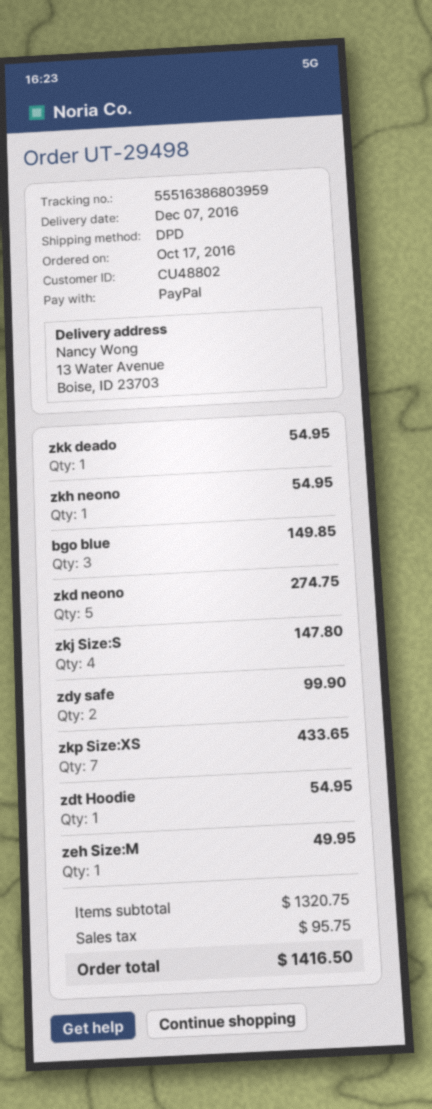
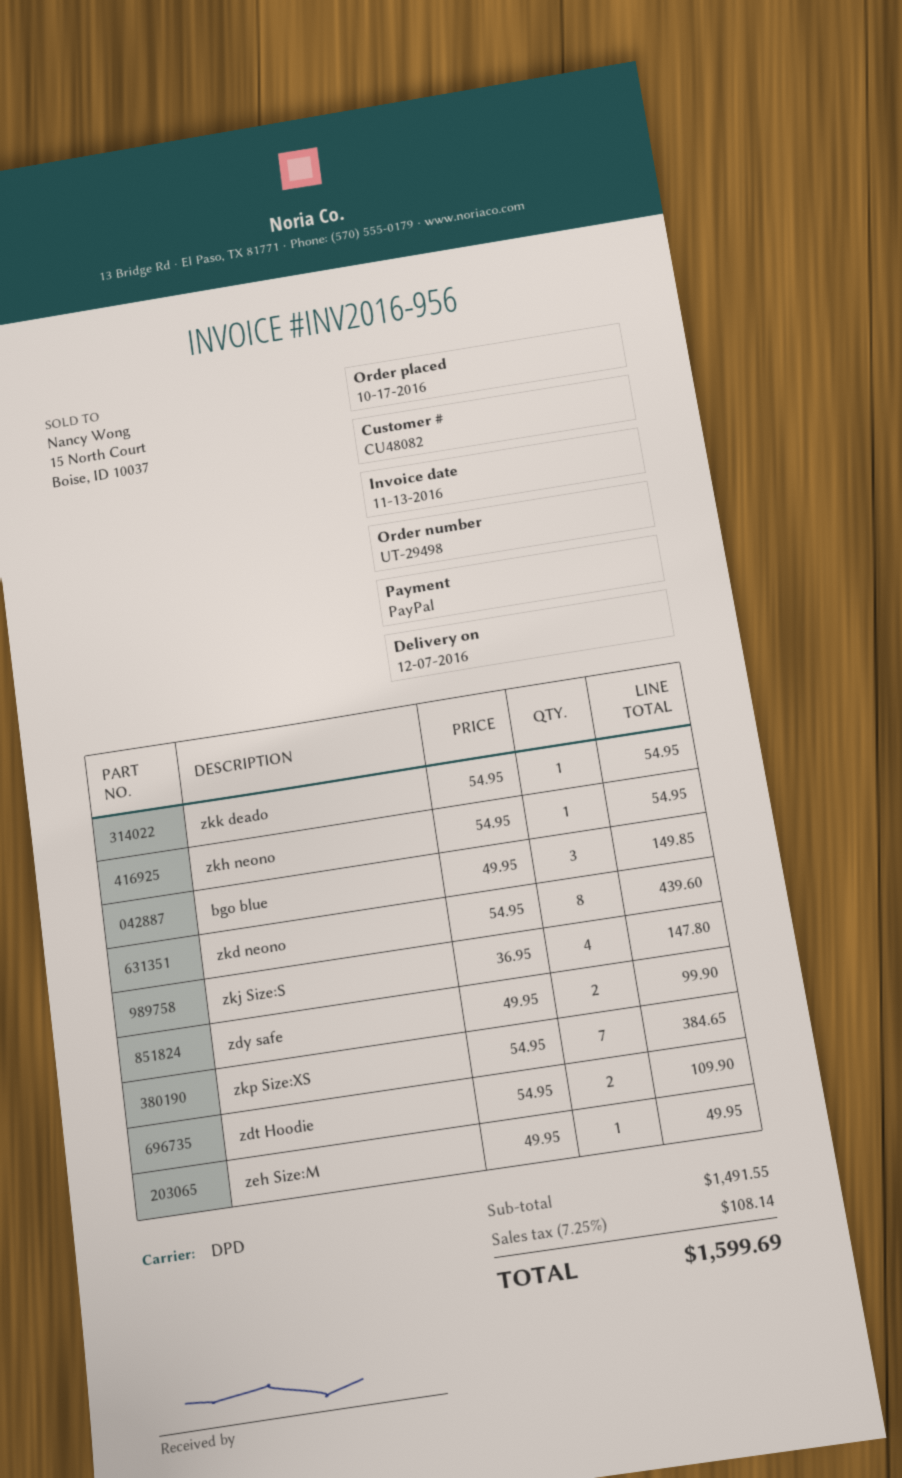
customer number: CU48802 -> CU48082
zkd neono: 5 for 274.75 -> 8 for 439.60
zkp Size:XS: 7 for 433.65 -> 7 for 384.65
zdt Hoodie: 1 for 54.95 -> 2 for 109.90
subtotal: 1320.75 -> 1491.55
tax: 95.75 -> 108.14
total: 1416.50 -> 1599.69

